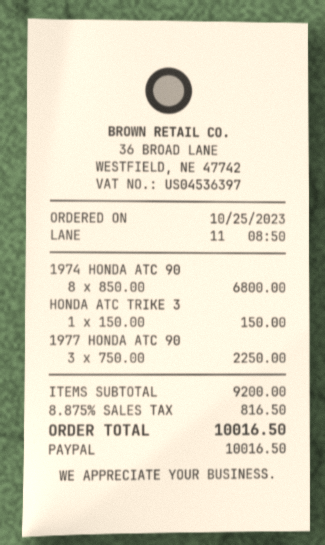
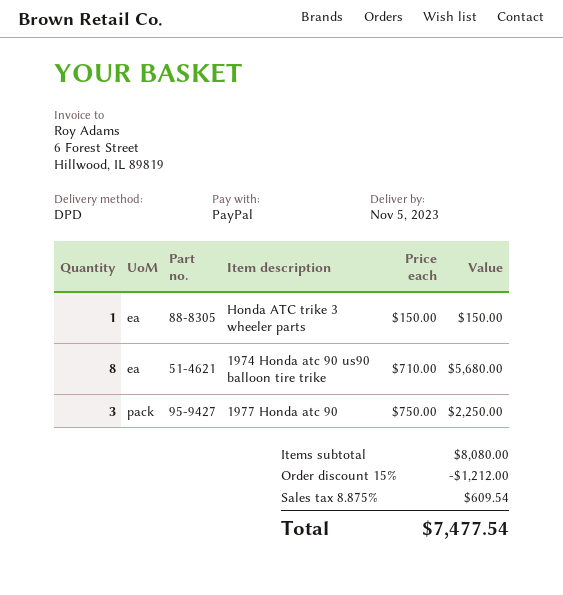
1974 HONDA ATC 90: 8 x 850.00 = 6800.00 -> 8 x 710.00 = 5680.00
subtotal: 9200.00 -> 8080.00
discount: none -> 15% = 1212.00
tax: 8.875% = 816.50 -> 8.875% = 609.54
total: 10016.50 -> 7477.54

